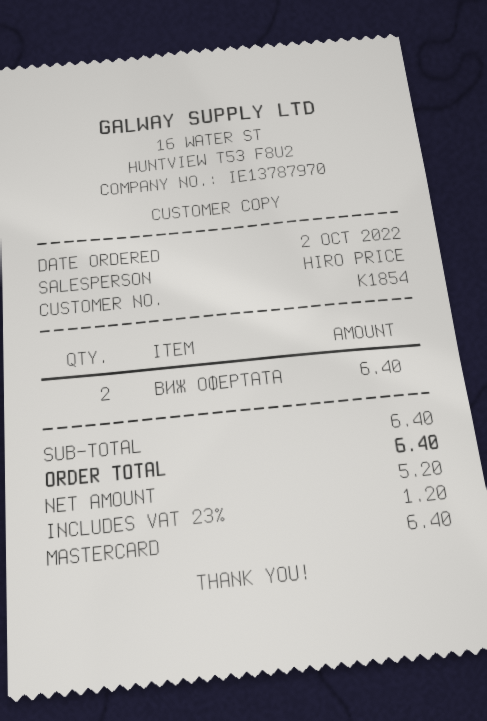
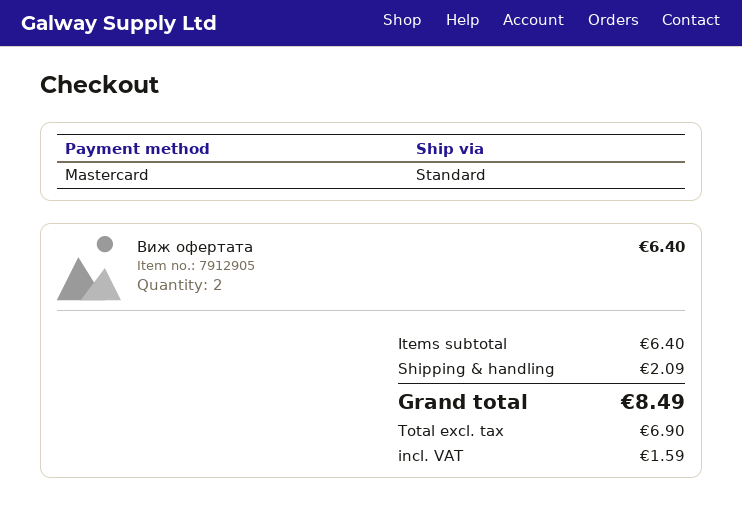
shipping: none -> 2.09
net: 5.20 -> 6.90
tax: 1.20 -> 1.59
total: 6.40 -> 8.49

